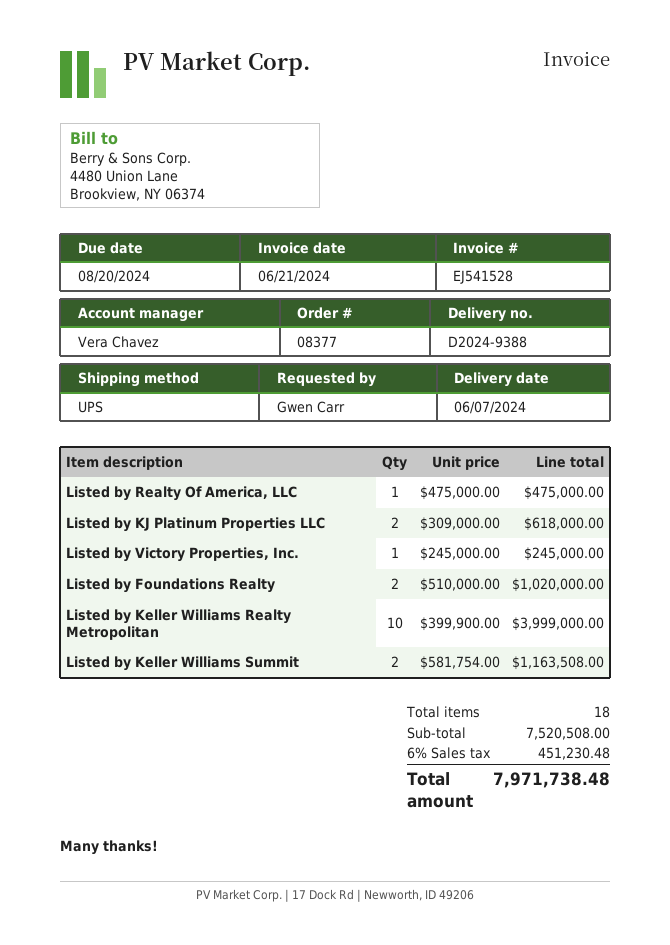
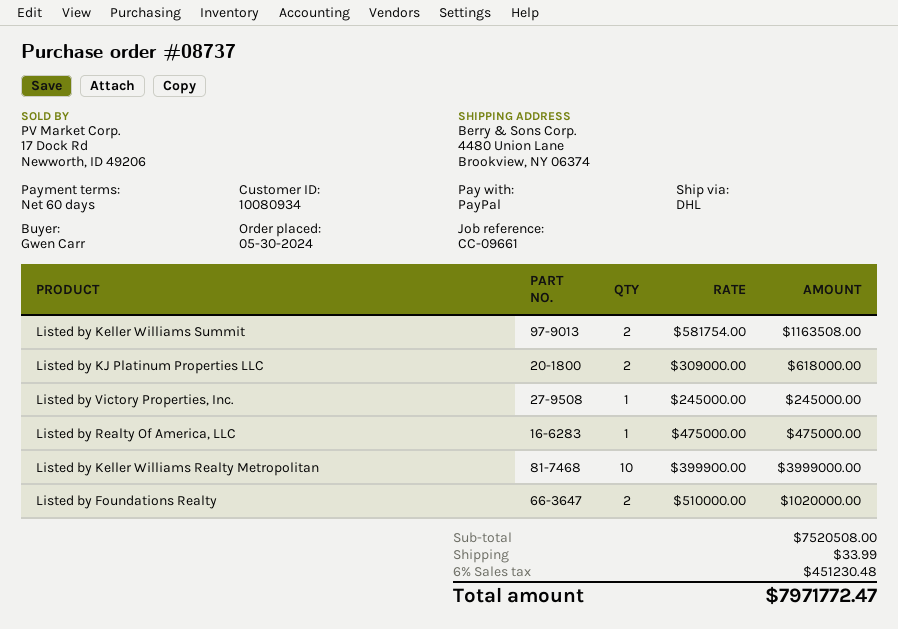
order number: 08377 -> 08737
shipping method: UPS -> DHL
shipping: none -> 33.99
total: 7971738.48 -> 7971772.47

